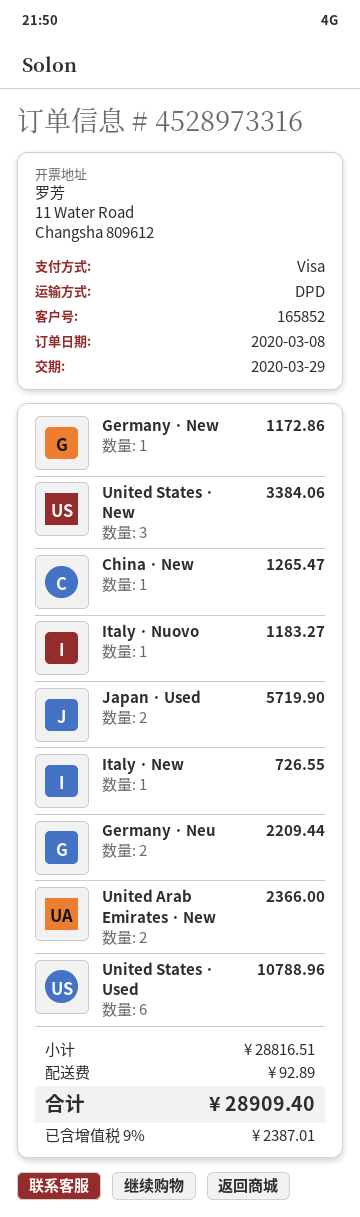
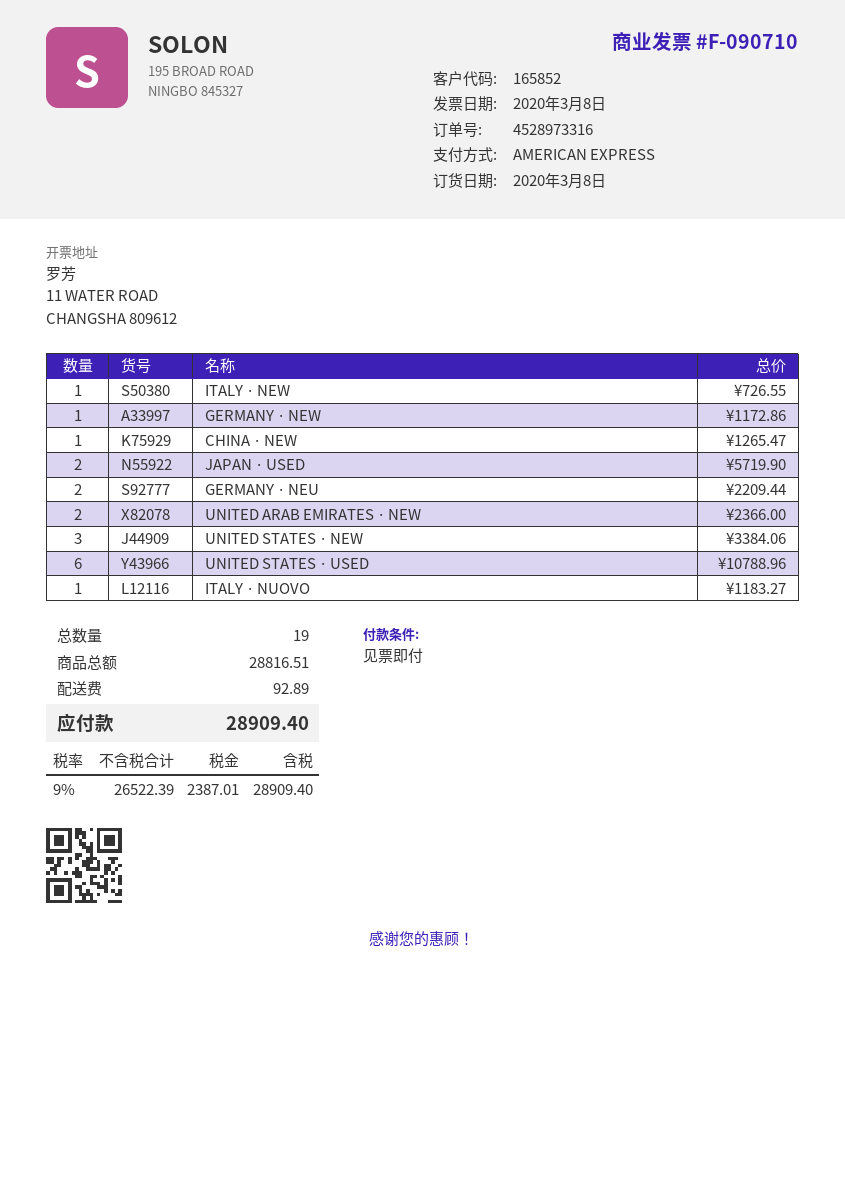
payment method: Visa -> American Express

